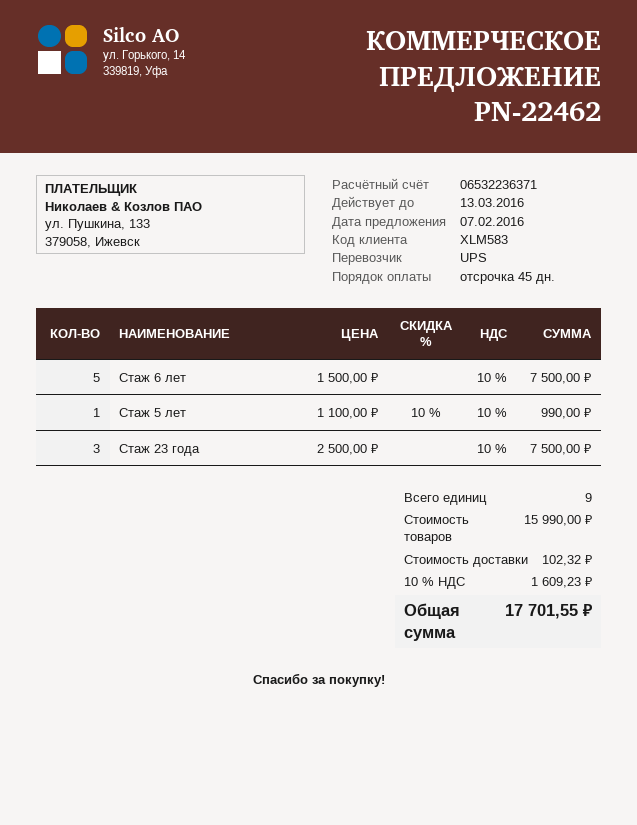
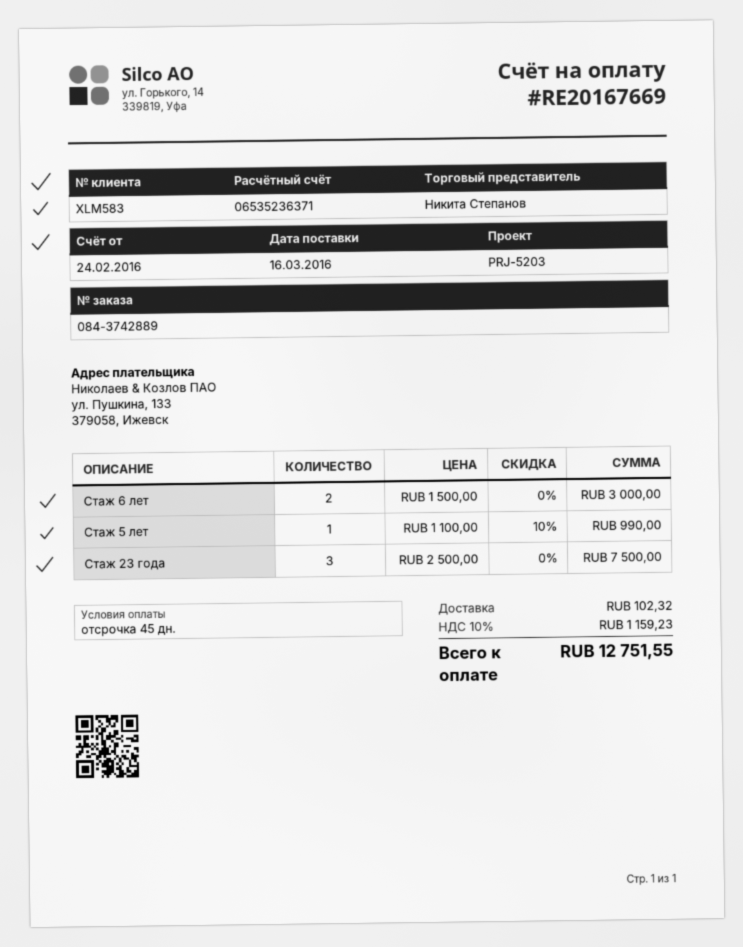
bank account: 06532236371 -> 06535236371
Стаж 6 лет: 5 x 1500.00 = 7500.00 -> 2 x 1500.00 = 3000.00
tax: 10% = 1609.23 -> 10% = 1159.23
total: 17701.55 -> 12751.55

